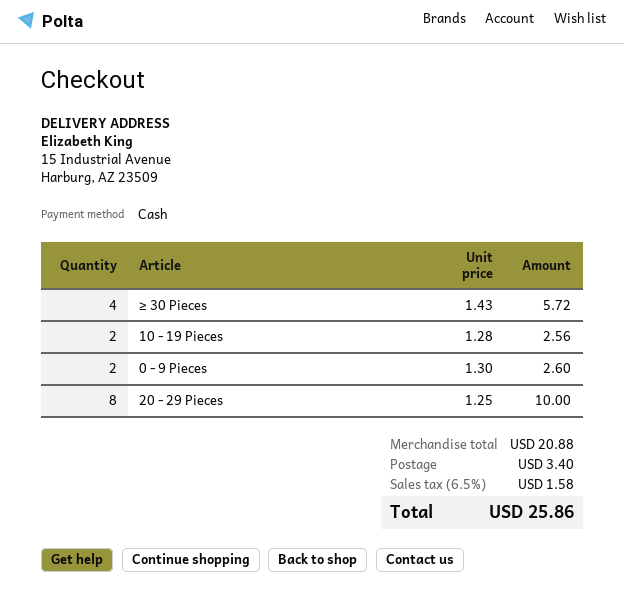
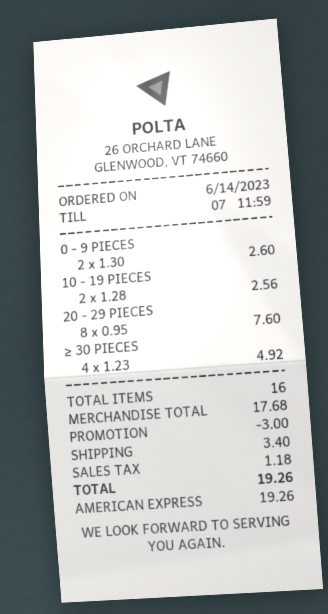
payment method: cash -> American Express
≥ 30 Pieces: 4 x 1.43 = 5.72 -> 4 x 1.23 = 4.92
20 - 29 Pieces: 8 x 1.25 = 10.00 -> 8 x 0.95 = 7.60
subtotal: 20.88 -> 17.68
discount: none -> 3.00
tax: 1.58 -> 1.18
total: 25.86 -> 19.26

